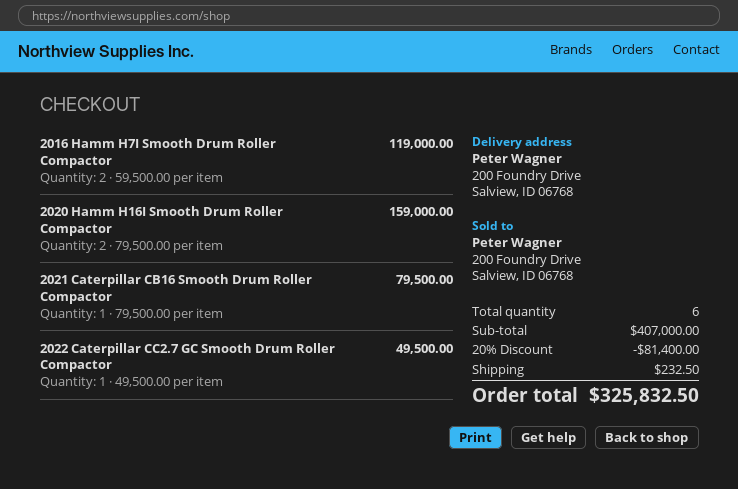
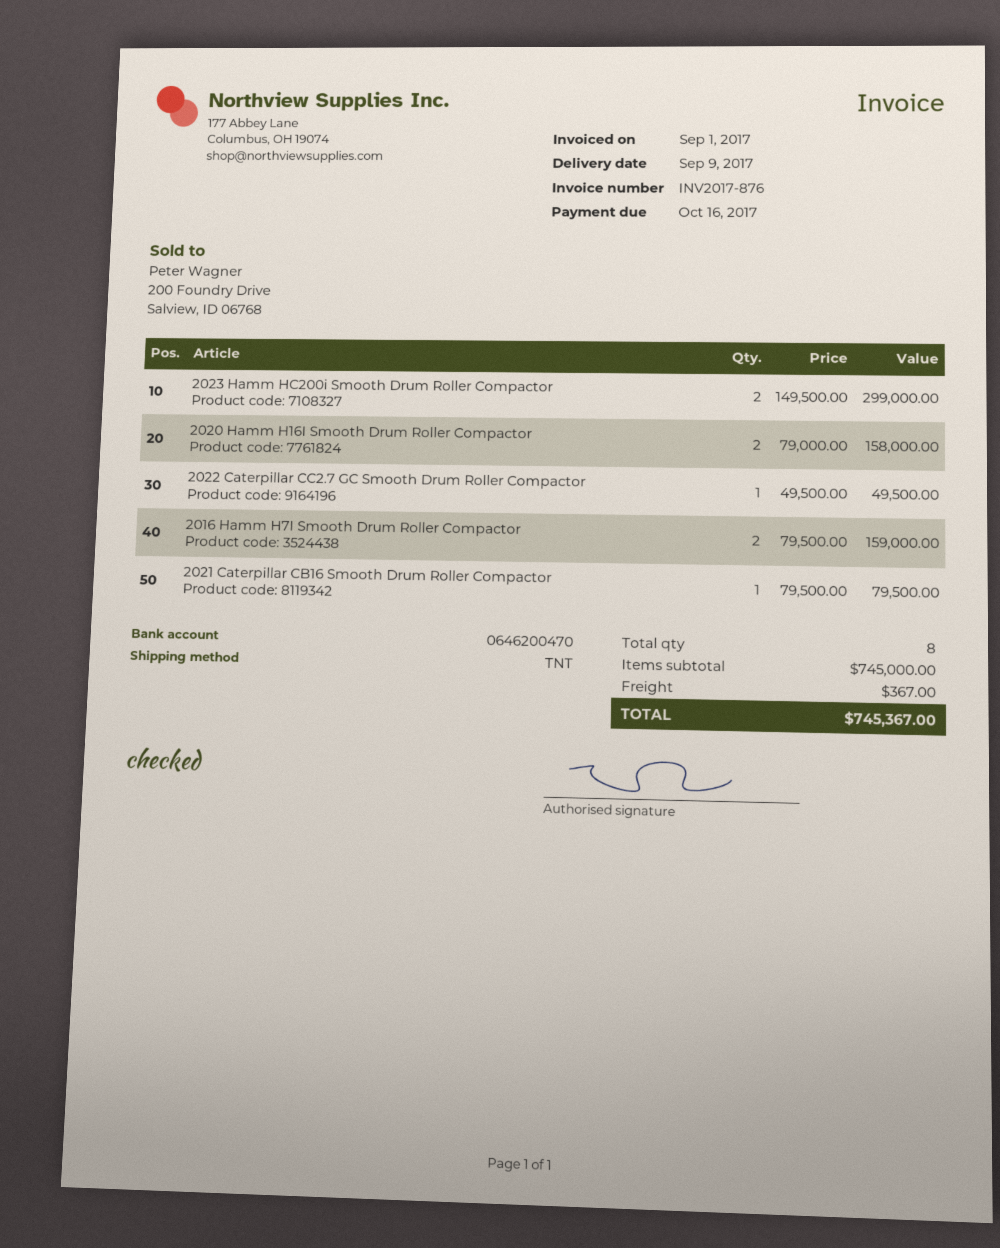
2016 Hamm H7I Smooth Drum Roller Compactor: 2 x 59500.00 = 119000.00 -> 2 x 79500.00 = 159000.00
2020 Hamm H16I Smooth Drum Roller Compactor: 2 x 79500.00 = 159000.00 -> 2 x 79000.00 = 158000.00
2023 Hamm HC200i Smooth Drum Roller Compactor: none -> 2 x 149500.00 = 299000.00
total quantity: 6 -> 8
subtotal: 407000.00 -> 745000.00
discount: 20% = 81400.00 -> none
shipping: 232.50 -> 367.00
total: 325832.50 -> 745367.00

